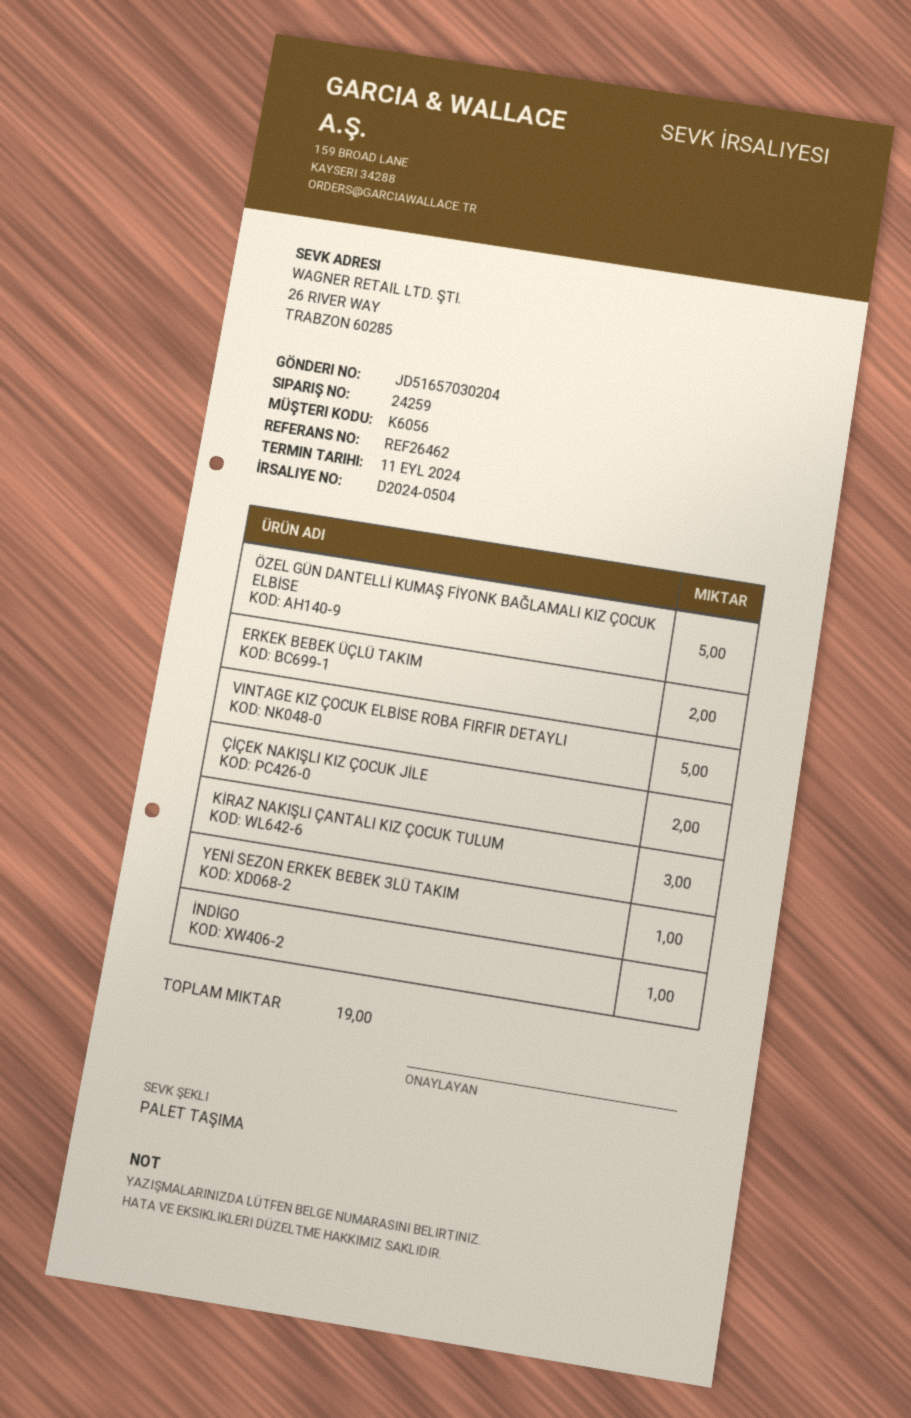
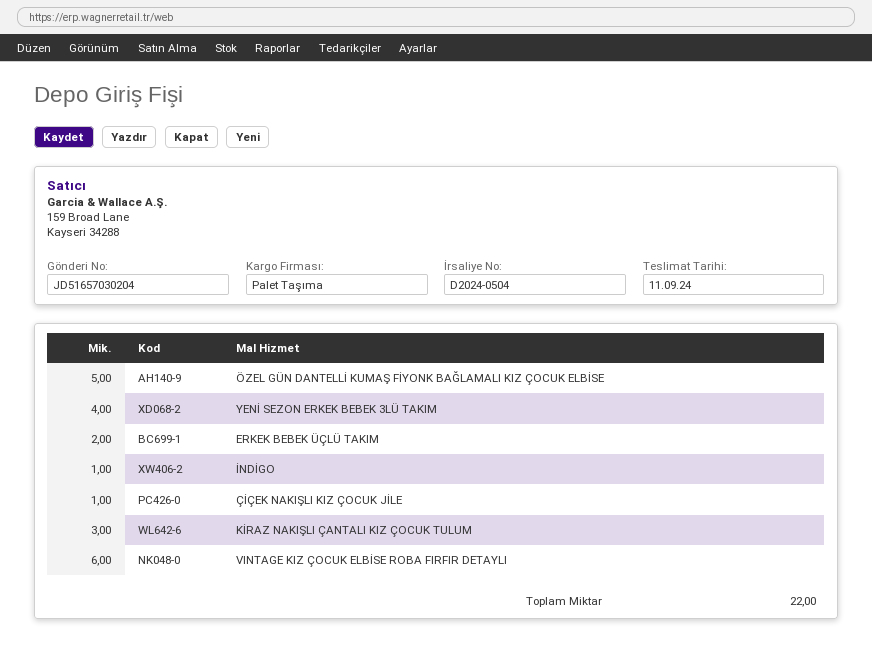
VINTAGE KIZ ÇOCUK ELBİSE ROBA FIRFIR DETAYLI: 5 -> 6
ÇİÇEK NAKIŞLI KIZ ÇOCUK JİLE: 2 -> 1
YENİ SEZON ERKEK BEBEK 3LÜ TAKIM: 1 -> 4
total quantity: 19 -> 22

